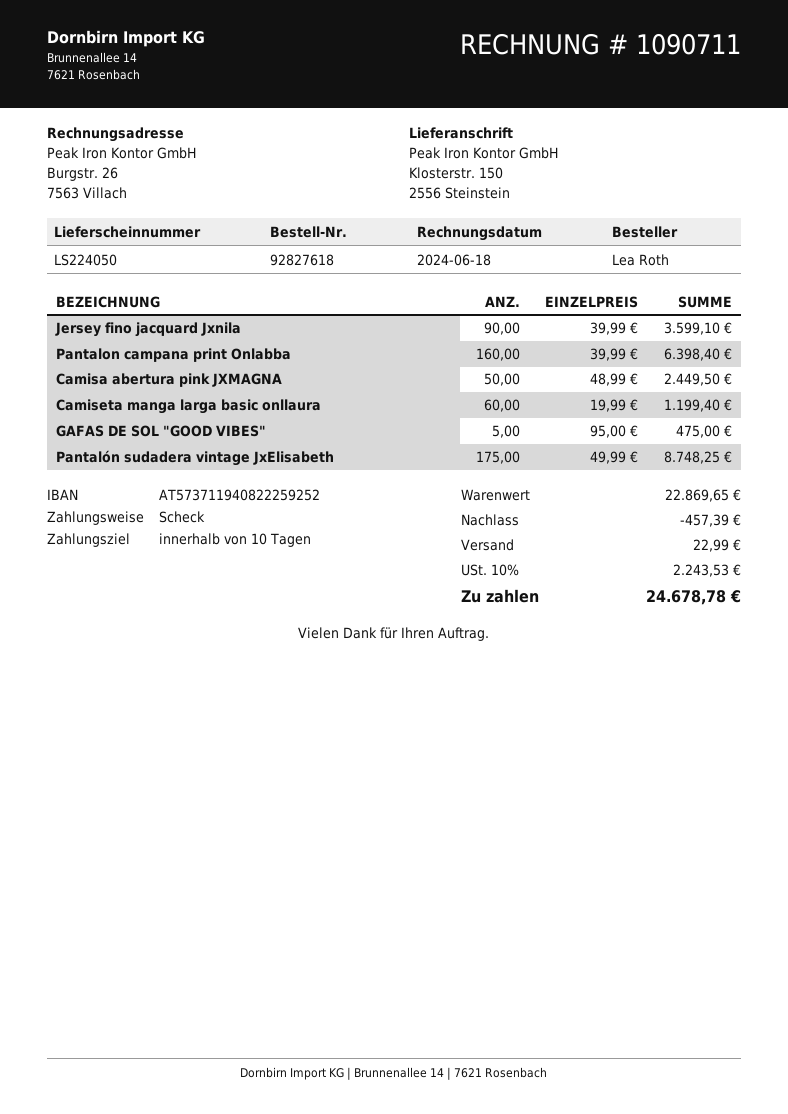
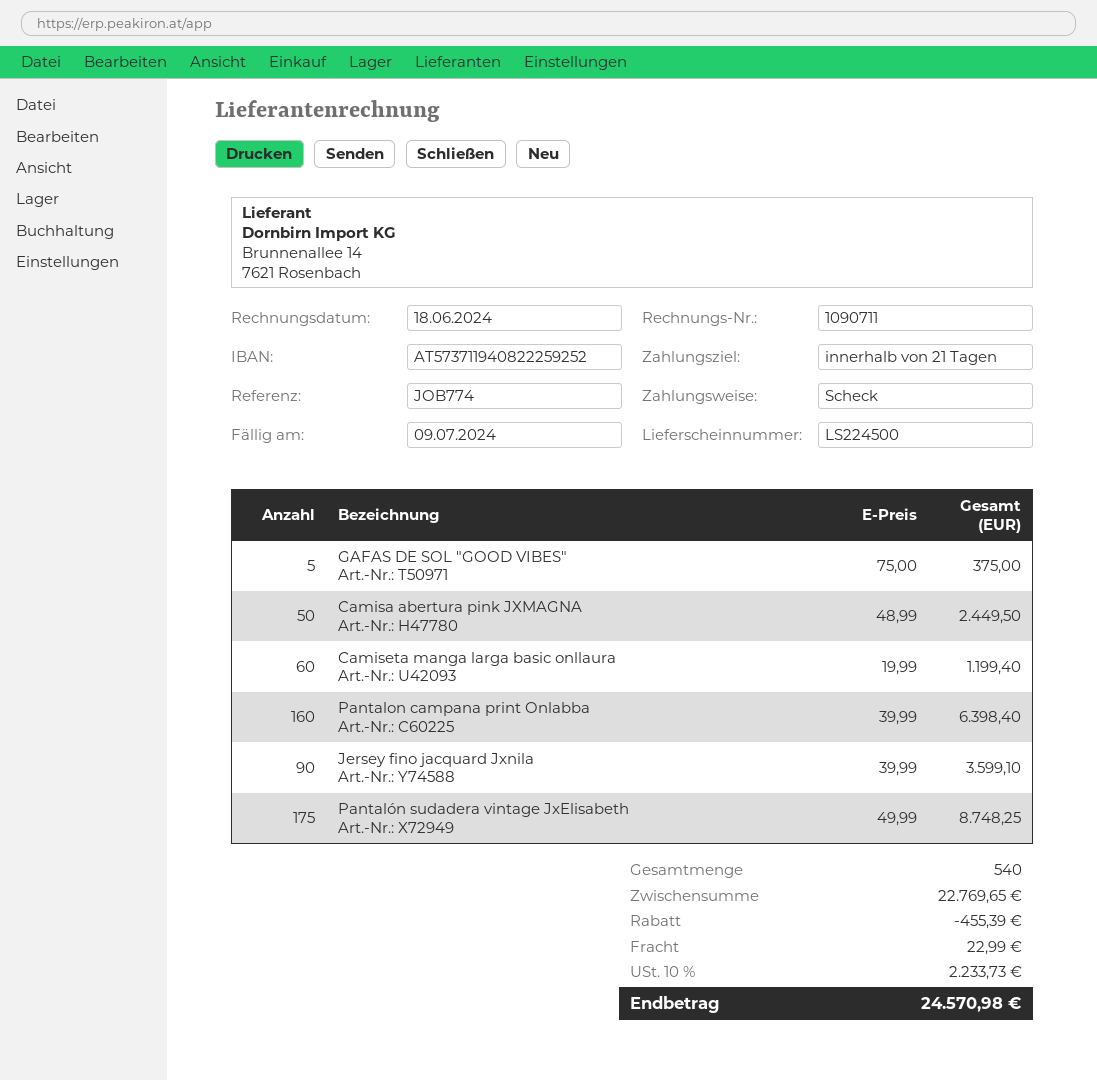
delivery note number: LS224050 -> LS224500
payment terms: 10 days -> 21 days
GAFAS DE SOL "GOOD VIBES": 5 x 95.00 = 475.00 -> 5 x 75.00 = 375.00
subtotal: 22869.65 -> 22769.65
discount: 457.39 -> 455.39
tax: 10% = 2243.53 -> 10% = 2233.73
total: 24678.78 -> 24570.98

